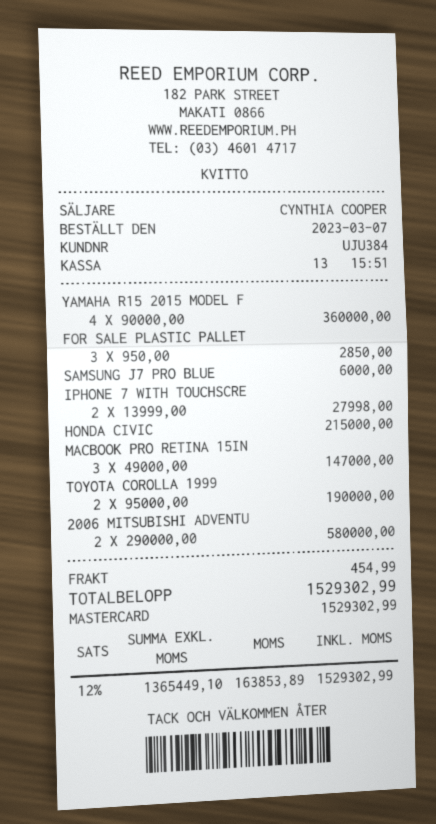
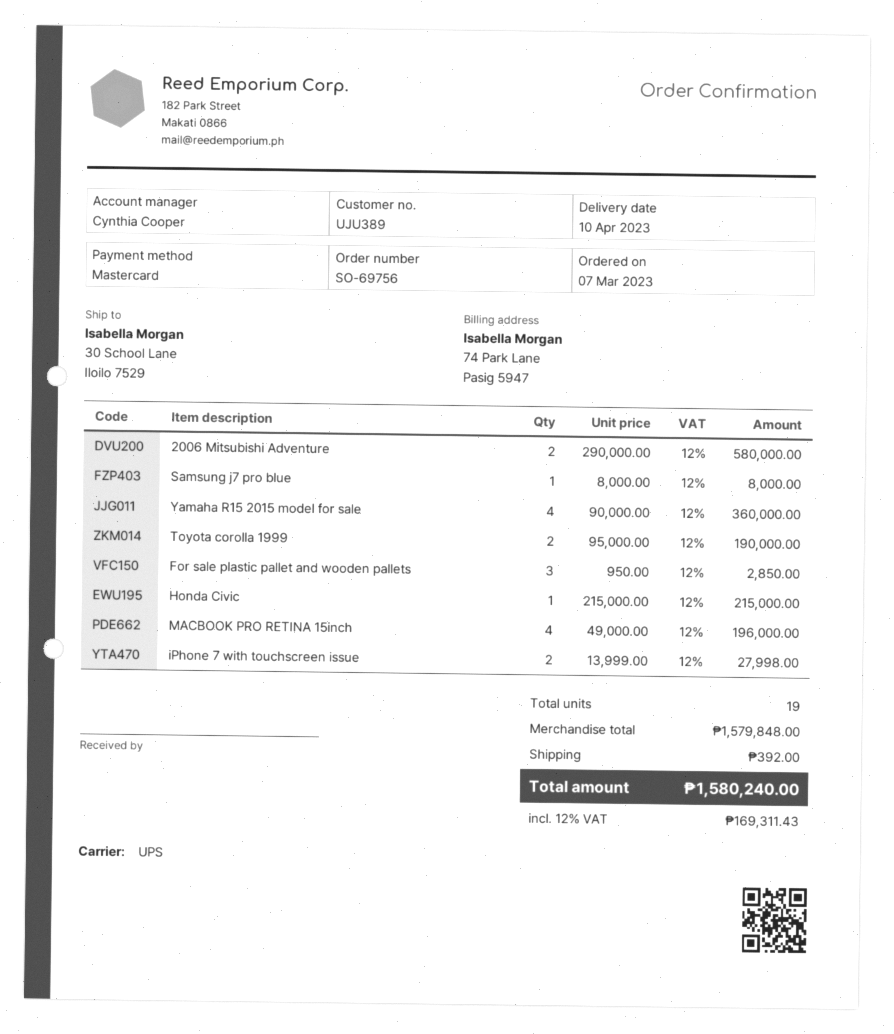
customer number: UJU384 -> UJU389
SAMSUNG J7 PRO BLUE: 1 x 6000.00 = 6000.00 -> 1 x 8000.00 = 8000.00
MACBOOK PRO RETINA 15IN: 3 x 49000.00 = 147000.00 -> 4 x 49000.00 = 196000.00
shipping: 454.99 -> 392.00
tax: 12% = 163853.89 -> 12% = 169311.43
total: 1529302.99 -> 1580240.00

